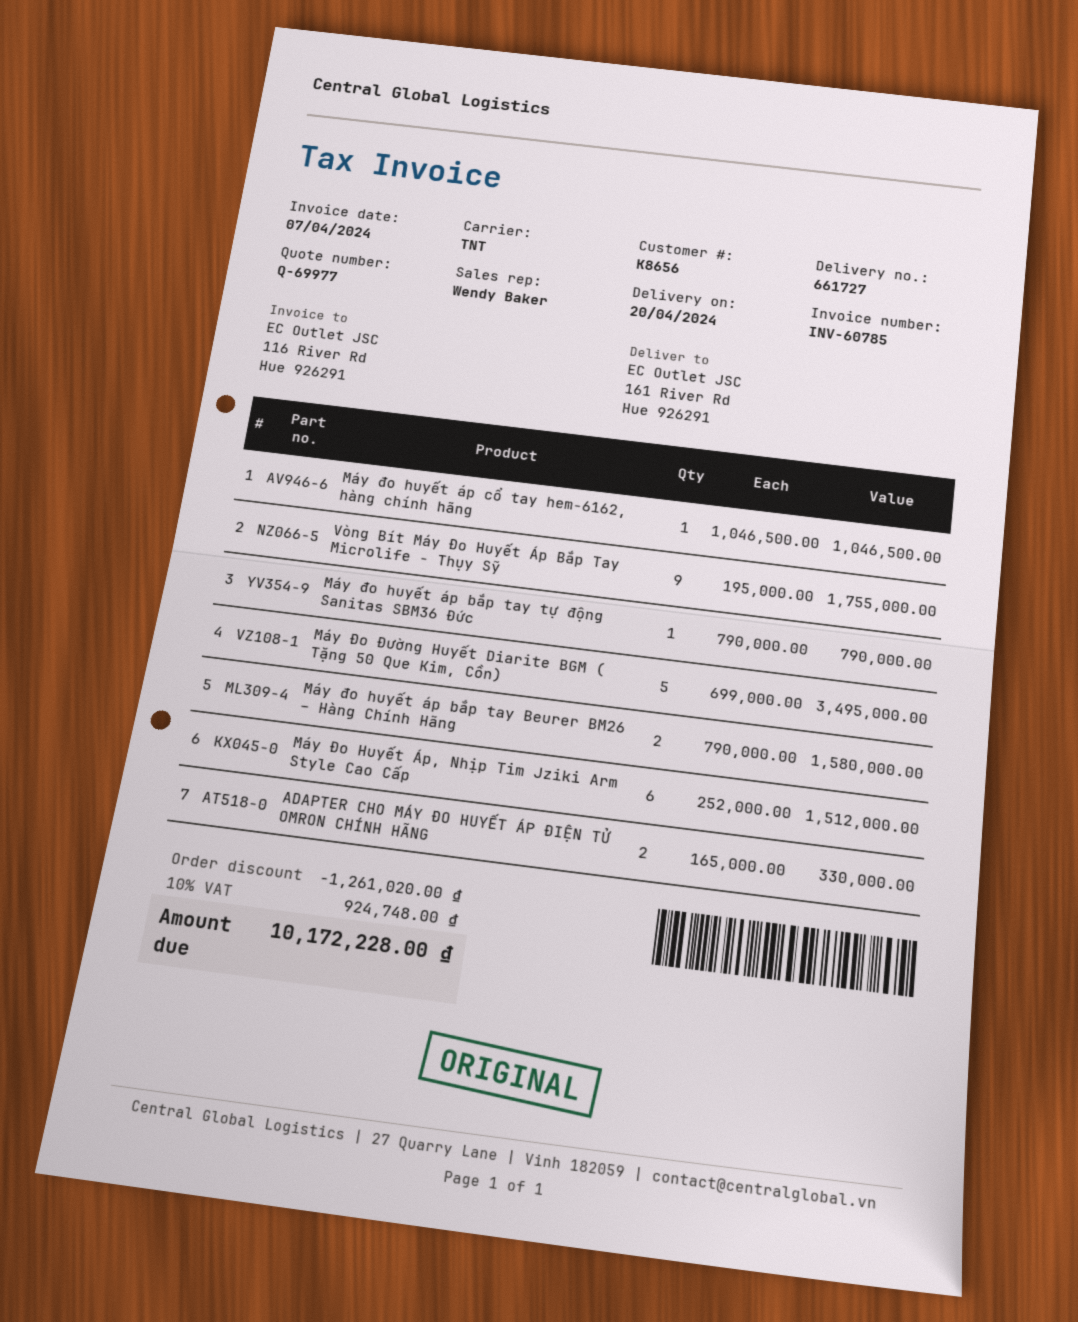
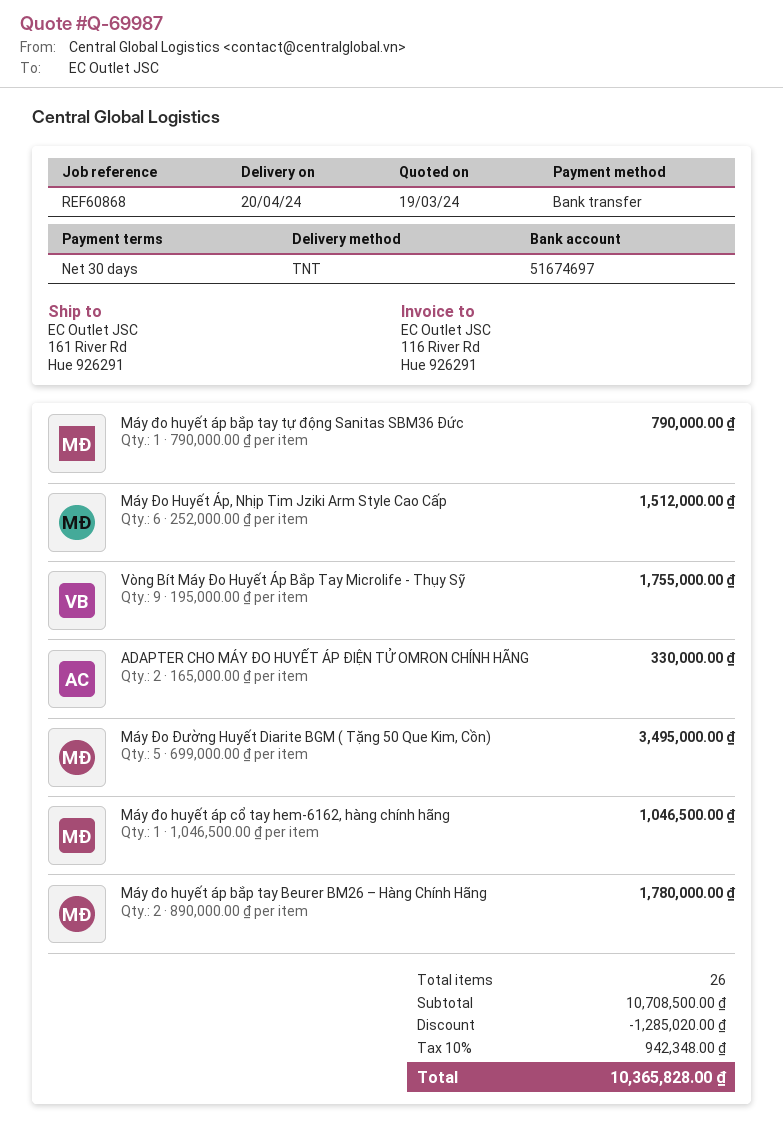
quote number: Q-69977 -> Q-69987
Máy đo huyết áp bắp tay Beurer BM26 – Hàng Chính Hãng: 2 x 790000.00 = 1580000.00 -> 2 x 890000.00 = 1780000.00
discount: 1261020.00 -> 1285020.00
tax: 10% = 924748.00 -> 10% = 942348.00
total: 10172228.00 -> 10365828.00

